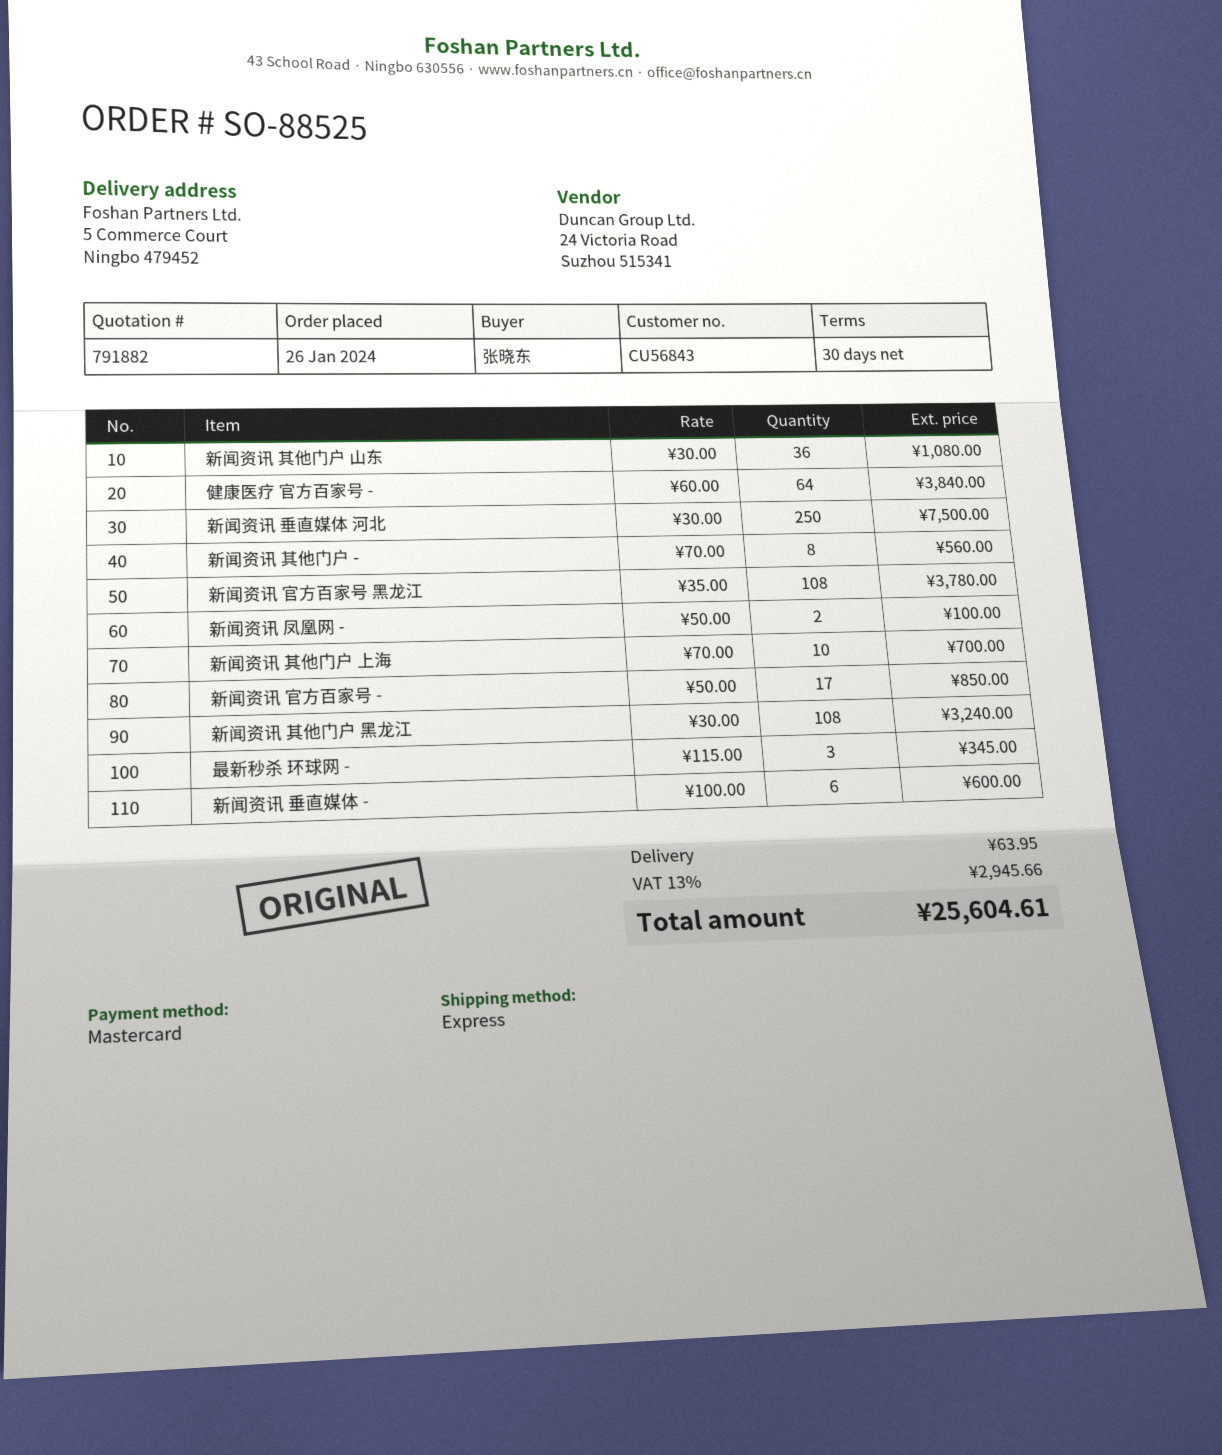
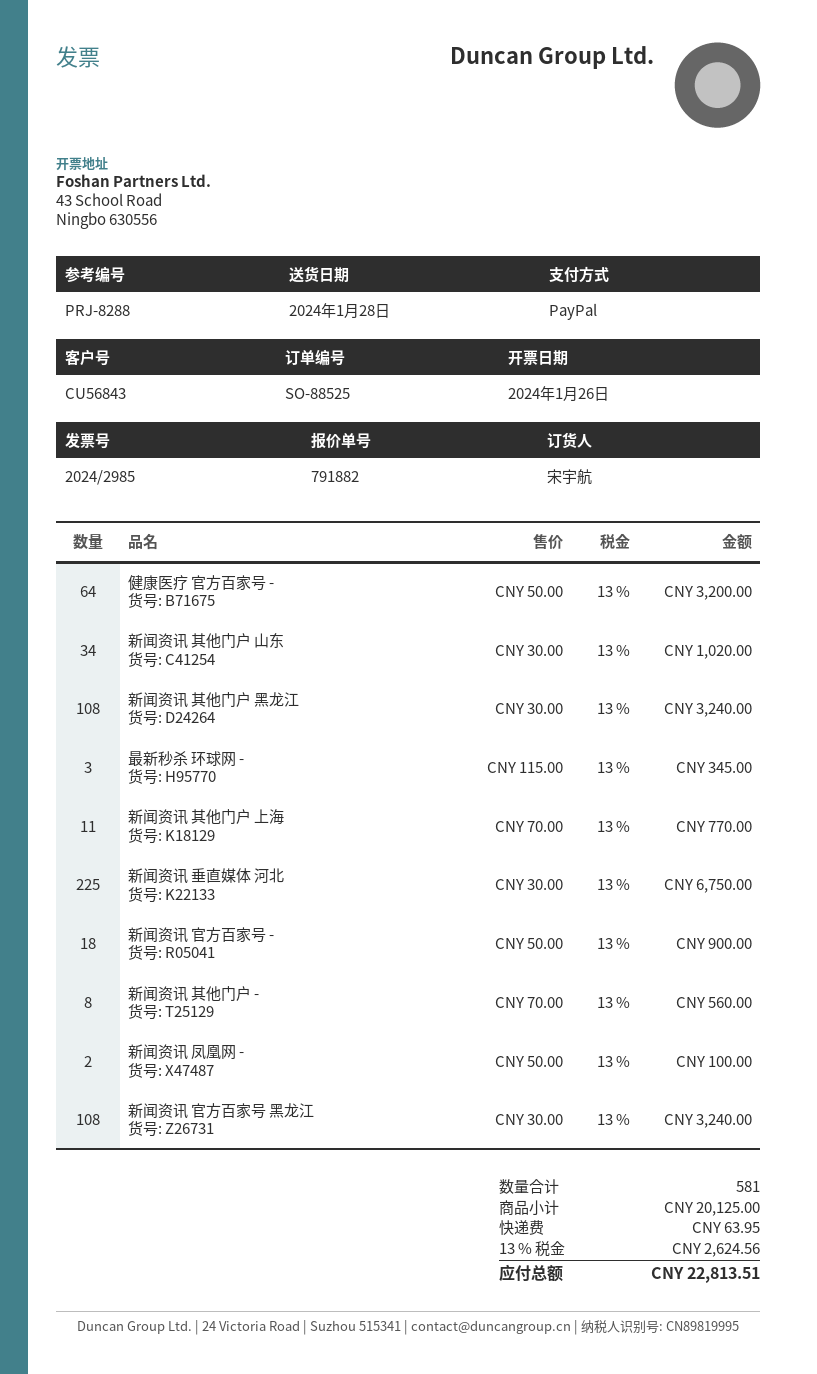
ordered by: 张晓东 -> 宋宇航
payment method: Mastercard -> PayPal
新闻资讯 其他门户 山东: 36 x 30.00 = 1080.00 -> 34 x 30.00 = 1020.00
健康医疗 官方百家号 -: 64 x 60.00 = 3840.00 -> 64 x 50.00 = 3200.00
新闻资讯 垂直媒体 河北: 250 x 30.00 = 7500.00 -> 225 x 30.00 = 6750.00
新闻资讯 官方百家号 黑龙江: 108 x 35.00 = 3780.00 -> 108 x 30.00 = 3240.00
新闻资讯 其他门户 上海: 10 x 70.00 = 700.00 -> 11 x 70.00 = 770.00
新闻资讯 官方百家号 -: 17 x 50.00 = 850.00 -> 18 x 50.00 = 900.00
新闻资讯 垂直媒体 -: 6 x 100.00 = 600.00 -> none
tax: 13% = 2945.66 -> 13% = 2624.56
total: 25604.61 -> 22813.51

